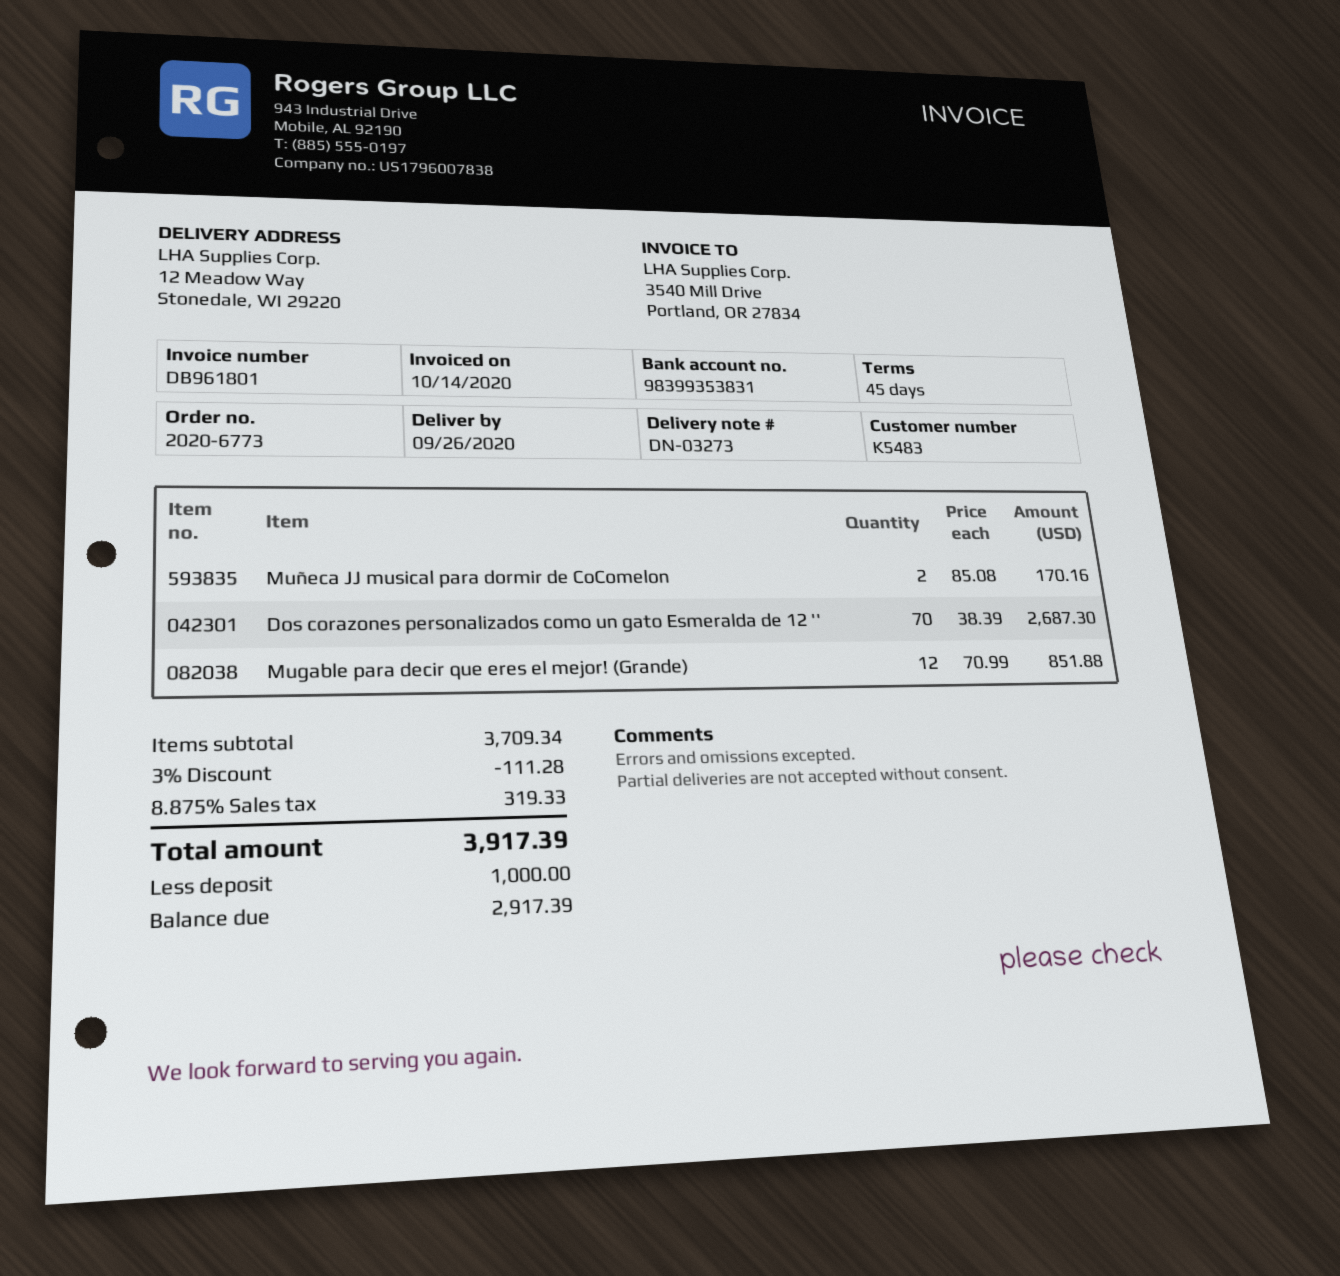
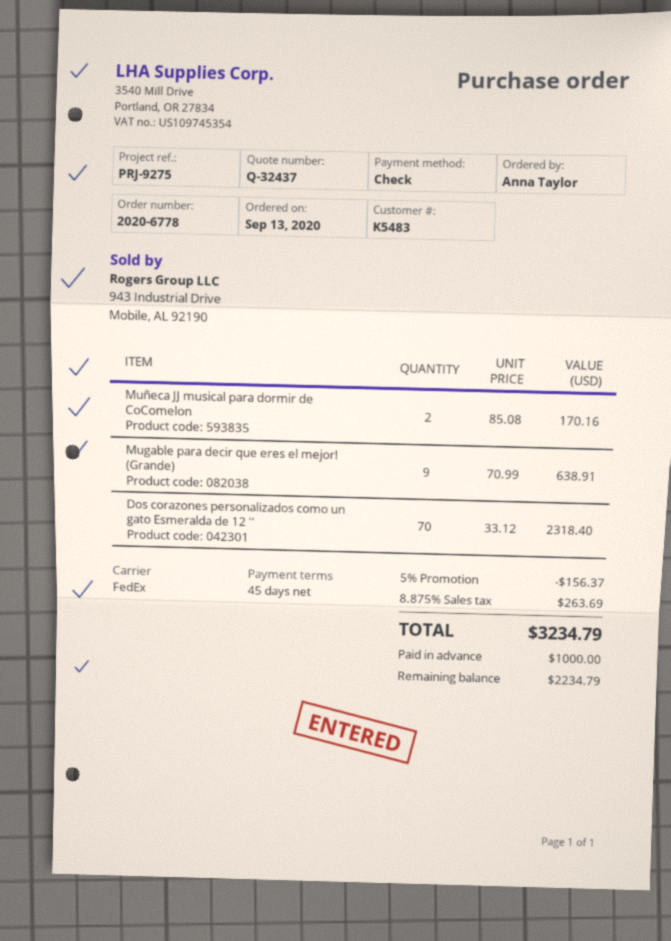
order number: 2020-6773 -> 2020-6778
Dos corazones personalizados como un gato Esmeralda de 12 '': 70 x 38.39 = 2687.30 -> 70 x 33.12 = 2318.40
Mugable para decir que eres el mejor! (Grande): 12 x 70.99 = 851.88 -> 9 x 70.99 = 638.91
discount: 3% = 111.28 -> 5% = 156.37
tax: 8.875% = 319.33 -> 8.875% = 263.69
total: 3917.39 -> 3234.79
balance: 2917.39 -> 2234.79

